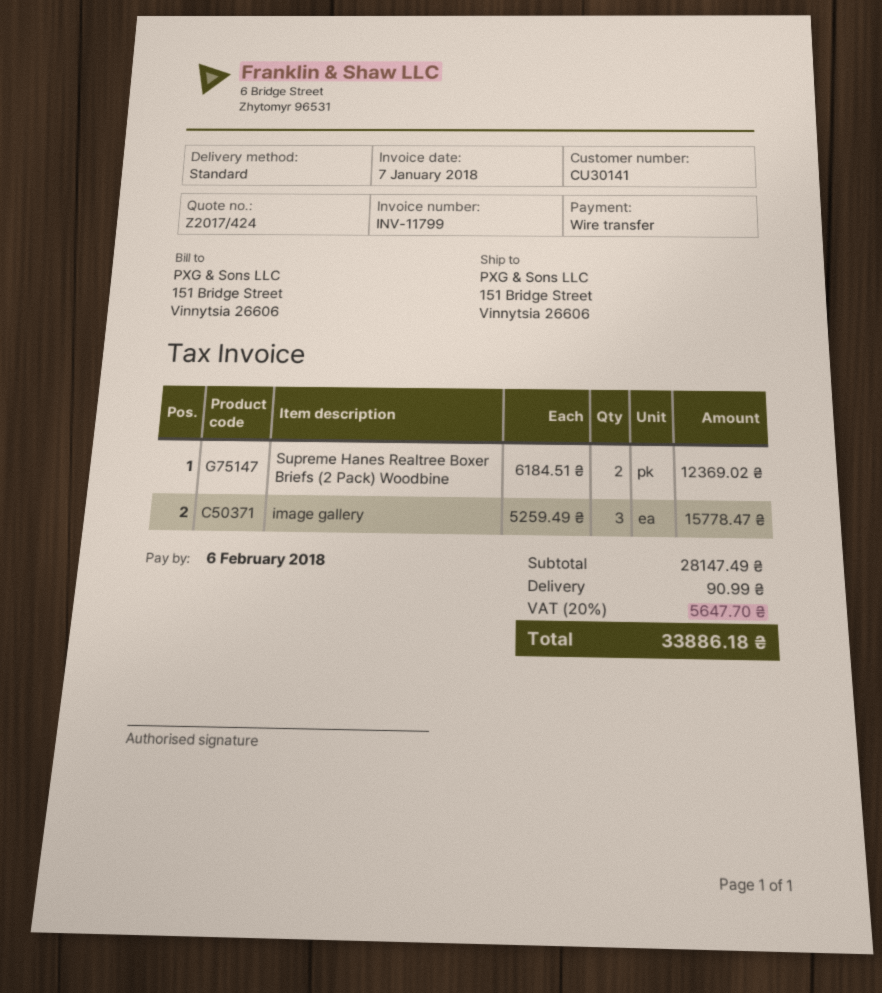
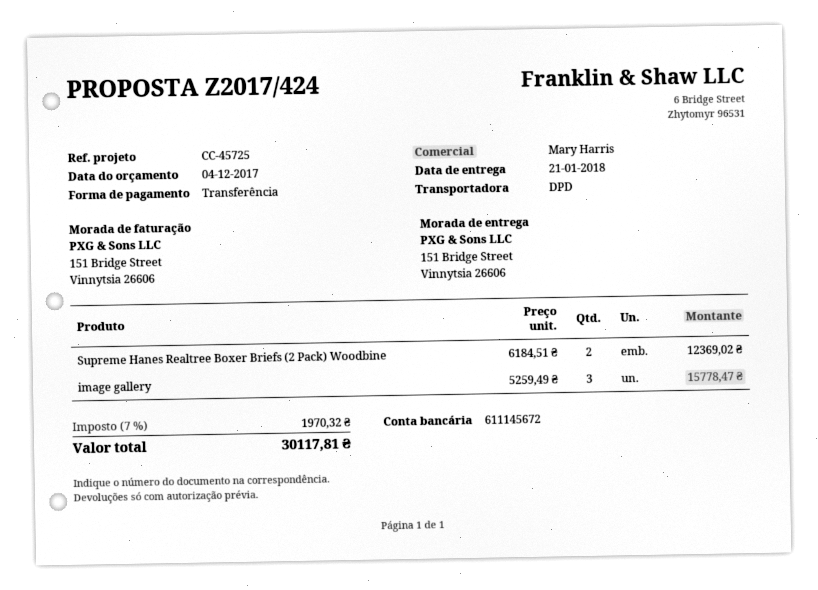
shipping method: standard -> DPD
shipping: 90.99 -> none
tax: 20% = 5647.70 -> 7% = 1970.32
total: 33886.18 -> 30117.81

